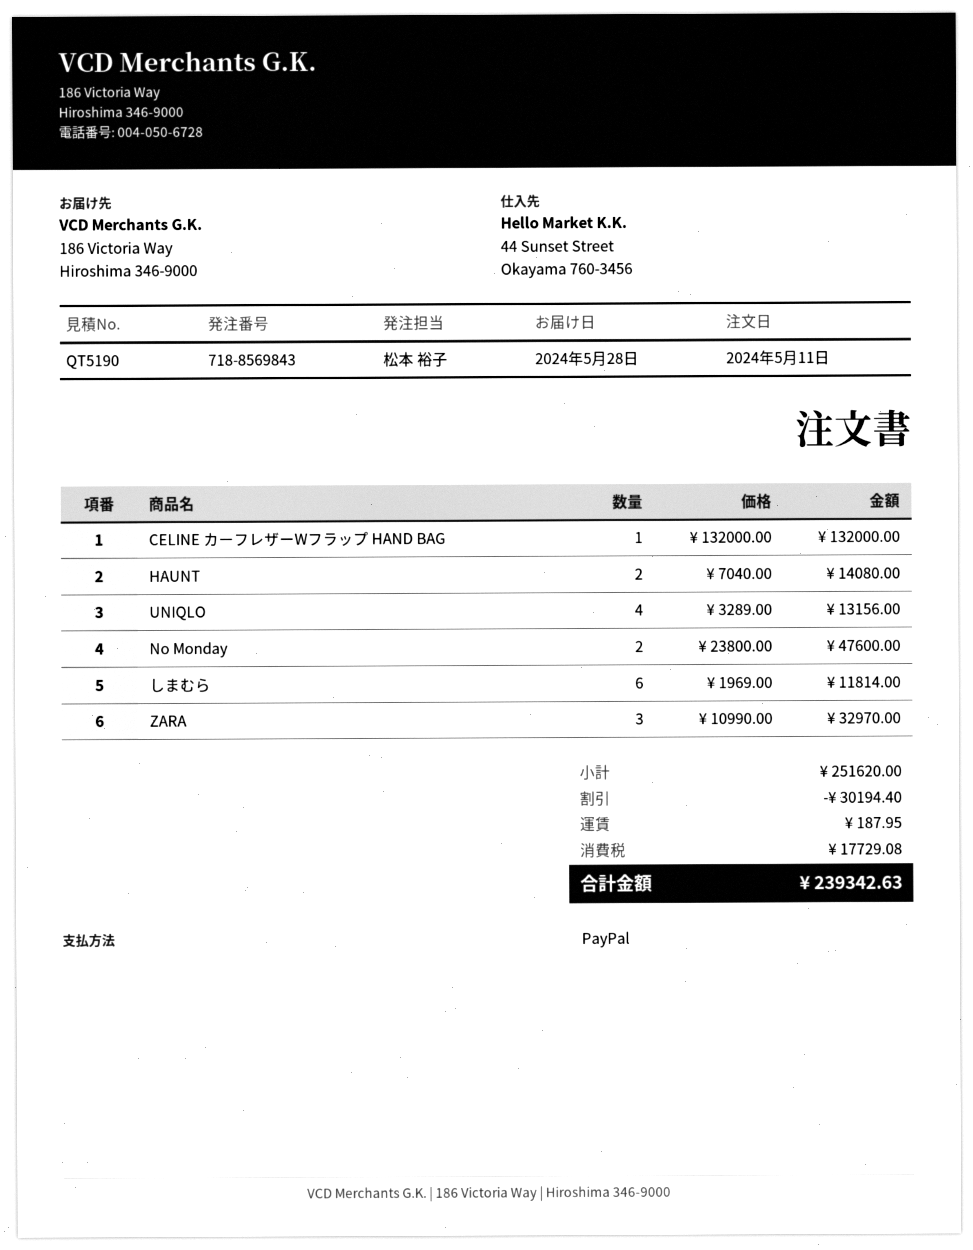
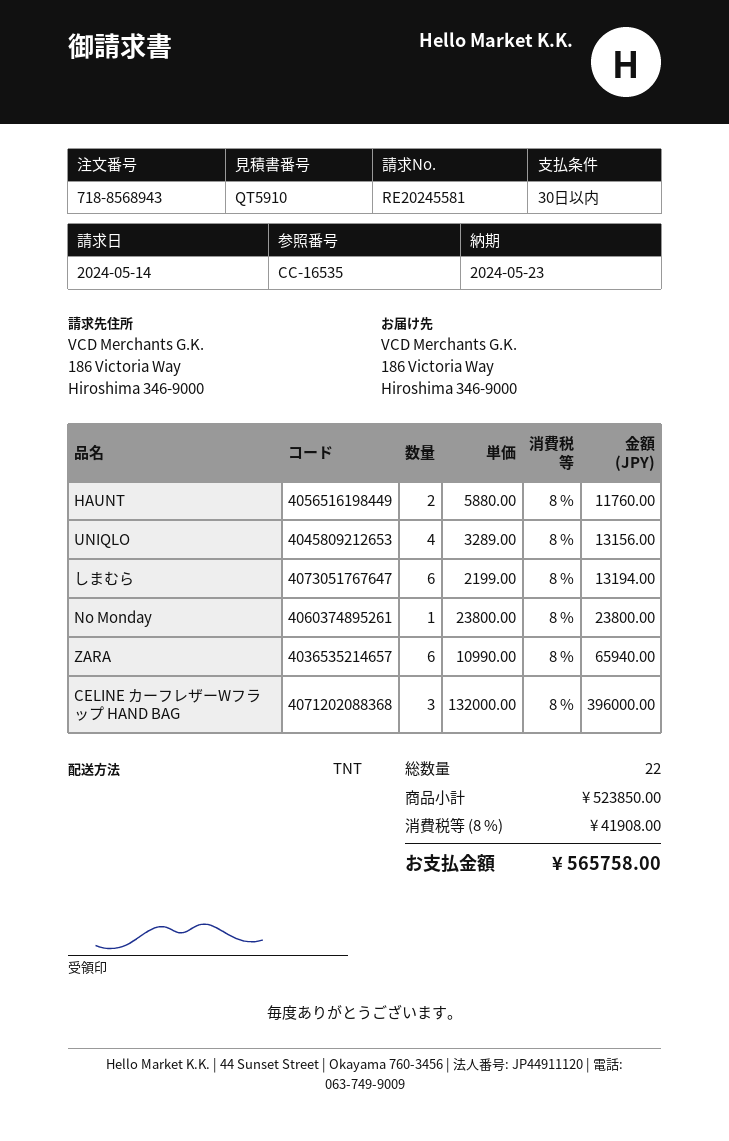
quote number: QT5190 -> QT5910
order number: 718-8569843 -> 718-8568943
delivery date: 2024-05-28 -> 2024-05-23
CELINE カーフレザーWフラップ HAND BAG: 1 x 132000.00 = 132000.00 -> 3 x 132000.00 = 396000.00
HAUNT: 2 x 7040.00 = 14080.00 -> 2 x 5880.00 = 11760.00
No Monday: 2 x 23800.00 = 47600.00 -> 1 x 23800.00 = 23800.00
しまむら: 6 x 1969.00 = 11814.00 -> 6 x 2199.00 = 13194.00
ZARA: 3 x 10990.00 = 32970.00 -> 6 x 10990.00 = 65940.00
subtotal: 251620.00 -> 523850.00
discount: 30194.40 -> none
shipping: 187.95 -> none
tax: 17729.08 -> 41908.00
total: 239342.63 -> 565758.00

